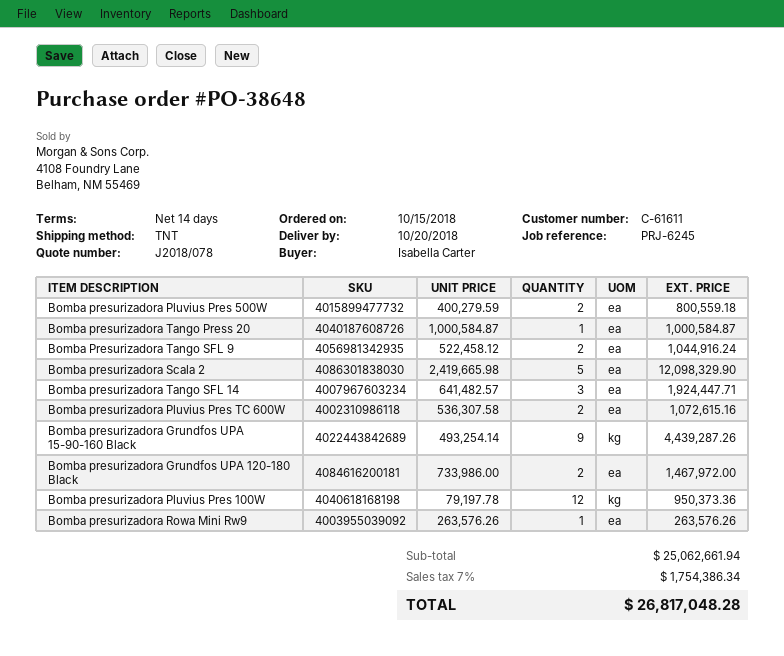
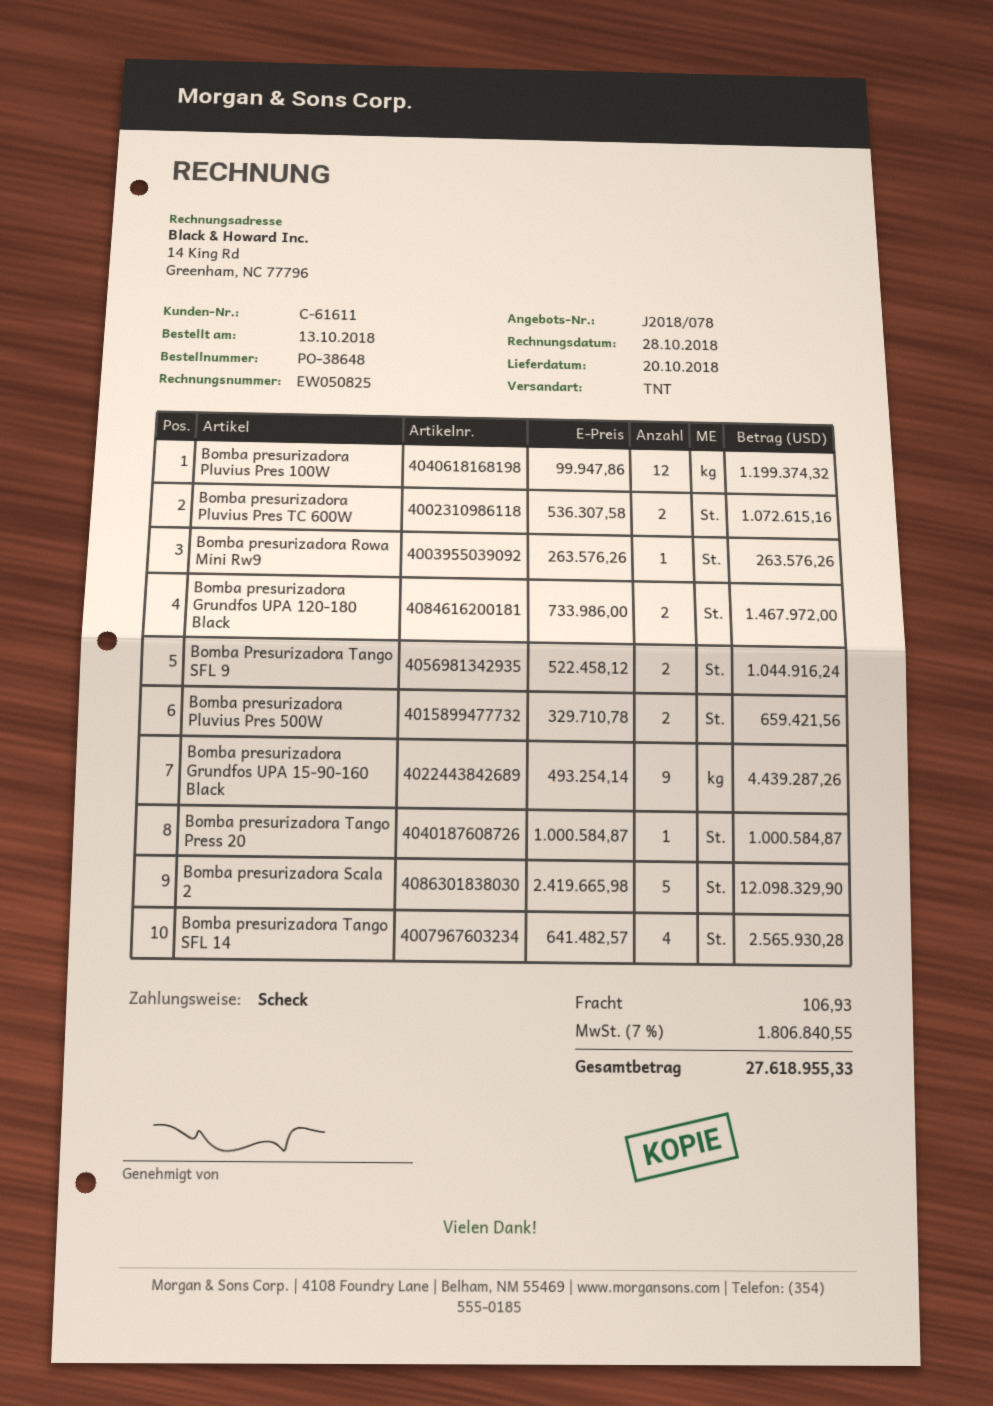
order date: 2018-10-15 -> 2018-10-13
Bomba presurizadora Pluvius Pres 500W: 2 x 400279.59 = 800559.18 -> 2 x 329710.78 = 659421.56
Bomba presurizadora Tango SFL 14: 3 x 641482.57 = 1924447.71 -> 4 x 641482.57 = 2565930.28
Bomba presurizadora Pluvius Pres 100W: 12 x 79197.78 = 950373.36 -> 12 x 99947.86 = 1199374.32
shipping: none -> 106.93
tax: 7% = 1754386.34 -> 7% = 1806840.55
total: 26817048.28 -> 27618955.33

